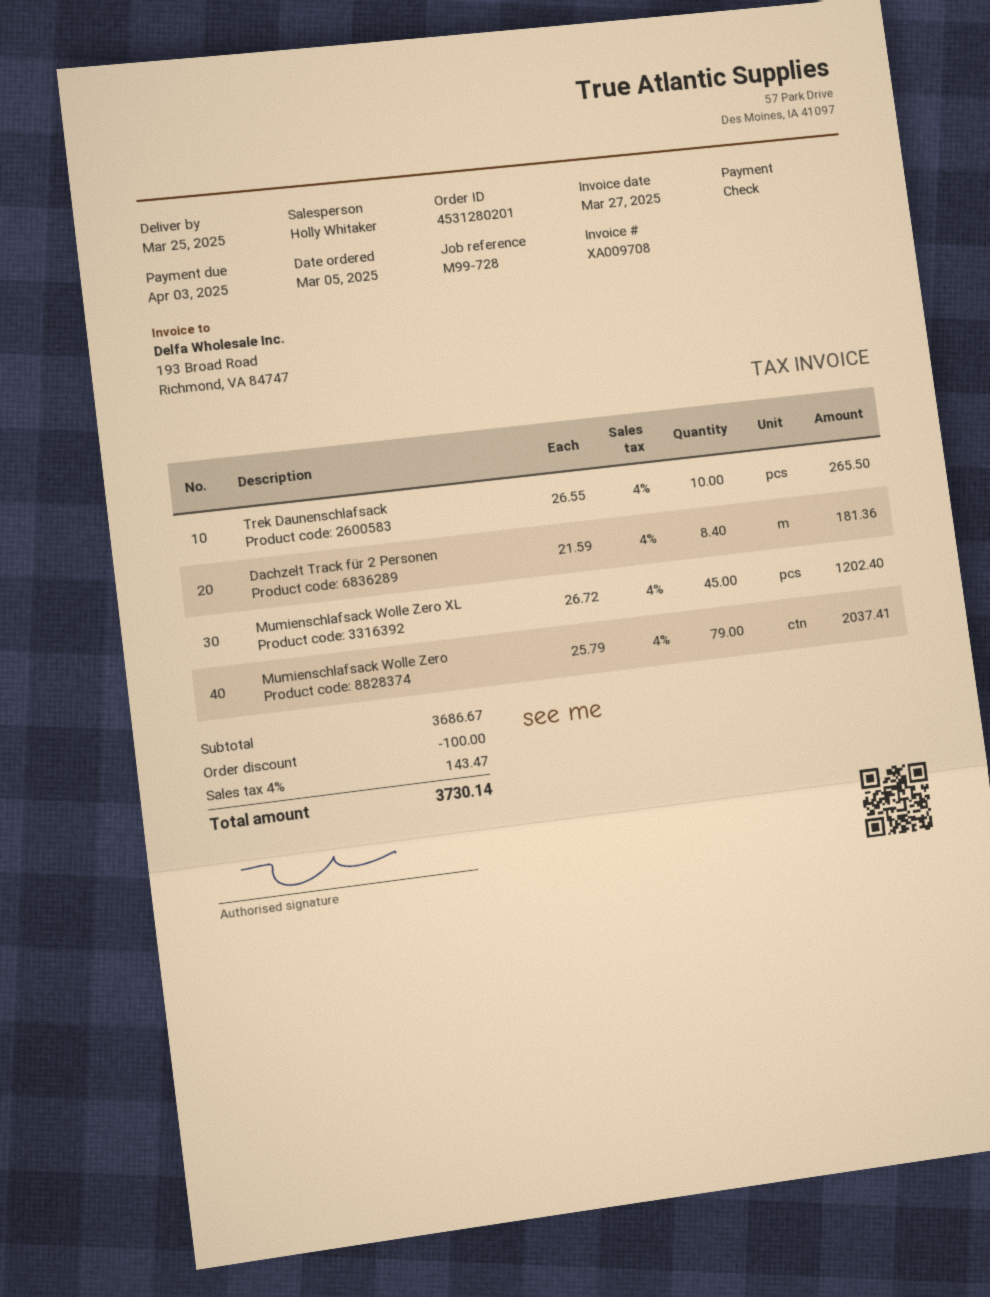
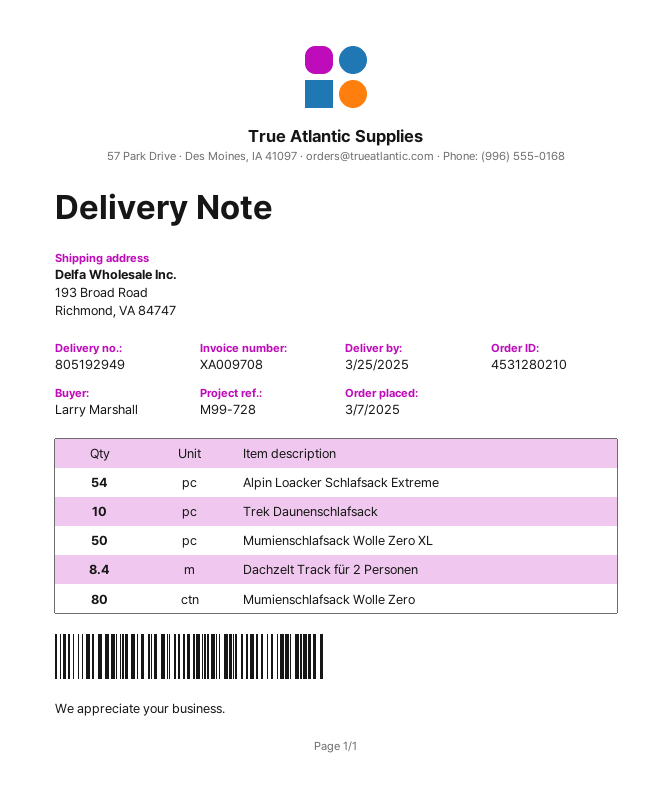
order number: 4531280201 -> 4531280210
order date: 2025-03-05 -> 2025-03-07
Mumienschlafsack Wolle Zero XL: 45 -> 50
Mumienschlafsack Wolle Zero: 79 -> 80
Alpin Loacker Schlafsack Extreme: none -> 54

